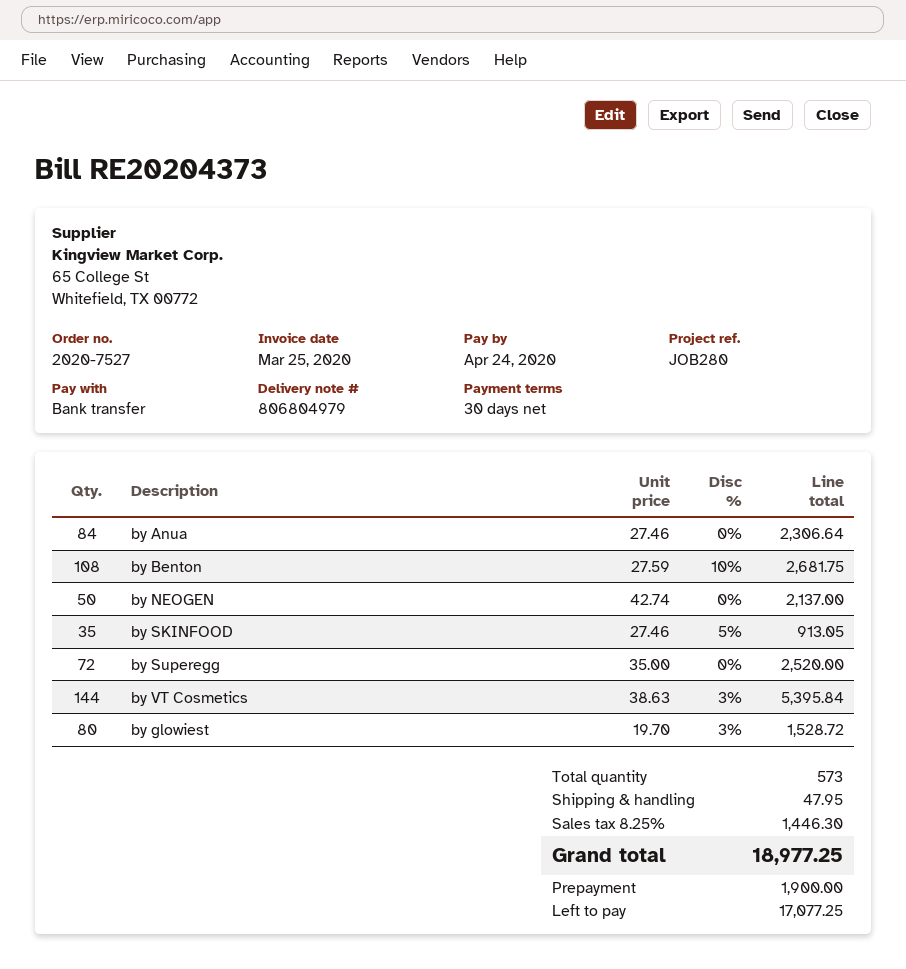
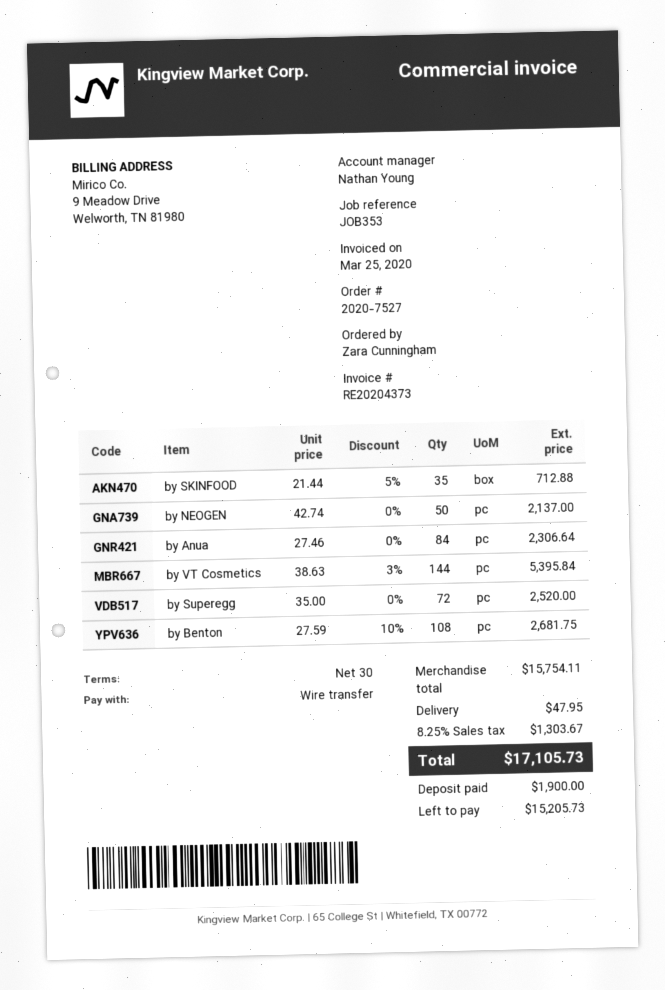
reference: JOB280 -> JOB353
by SKINFOOD: 35 x 27.46 - 5% = 913.05 -> 35 x 21.44 - 5% = 712.88
by glowiest: 80 x 19.70 - 3% = 1528.72 -> none
tax: 8.25% = 1446.30 -> 8.25% = 1303.67
total: 18977.25 -> 17105.73
balance: 17077.25 -> 15205.73

